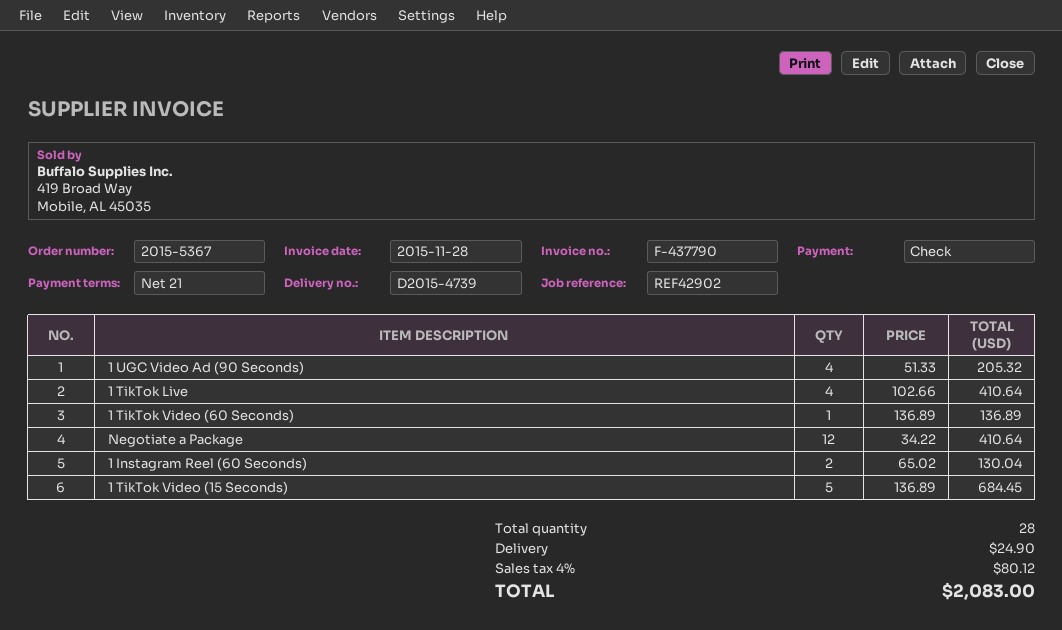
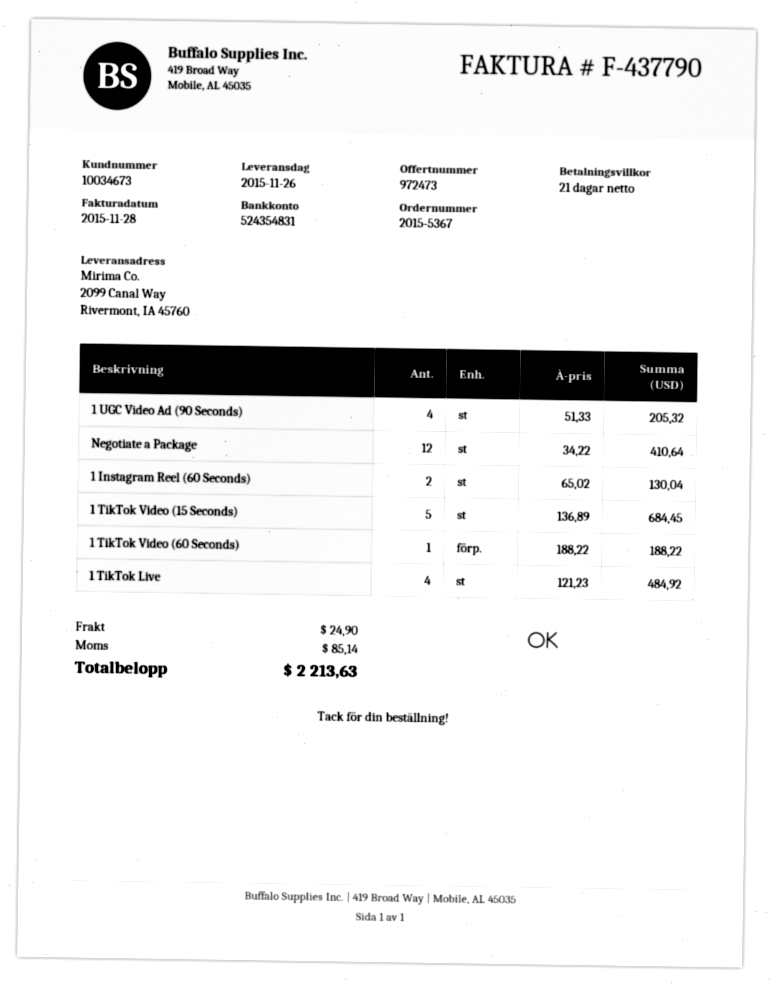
1 TikTok Live: 4 x 102.66 = 410.64 -> 4 x 121.23 = 484.92
1 TikTok Video (60 Seconds): 1 x 136.89 = 136.89 -> 1 x 188.22 = 188.22
tax: 80.12 -> 85.14
total: 2083.00 -> 2213.63

